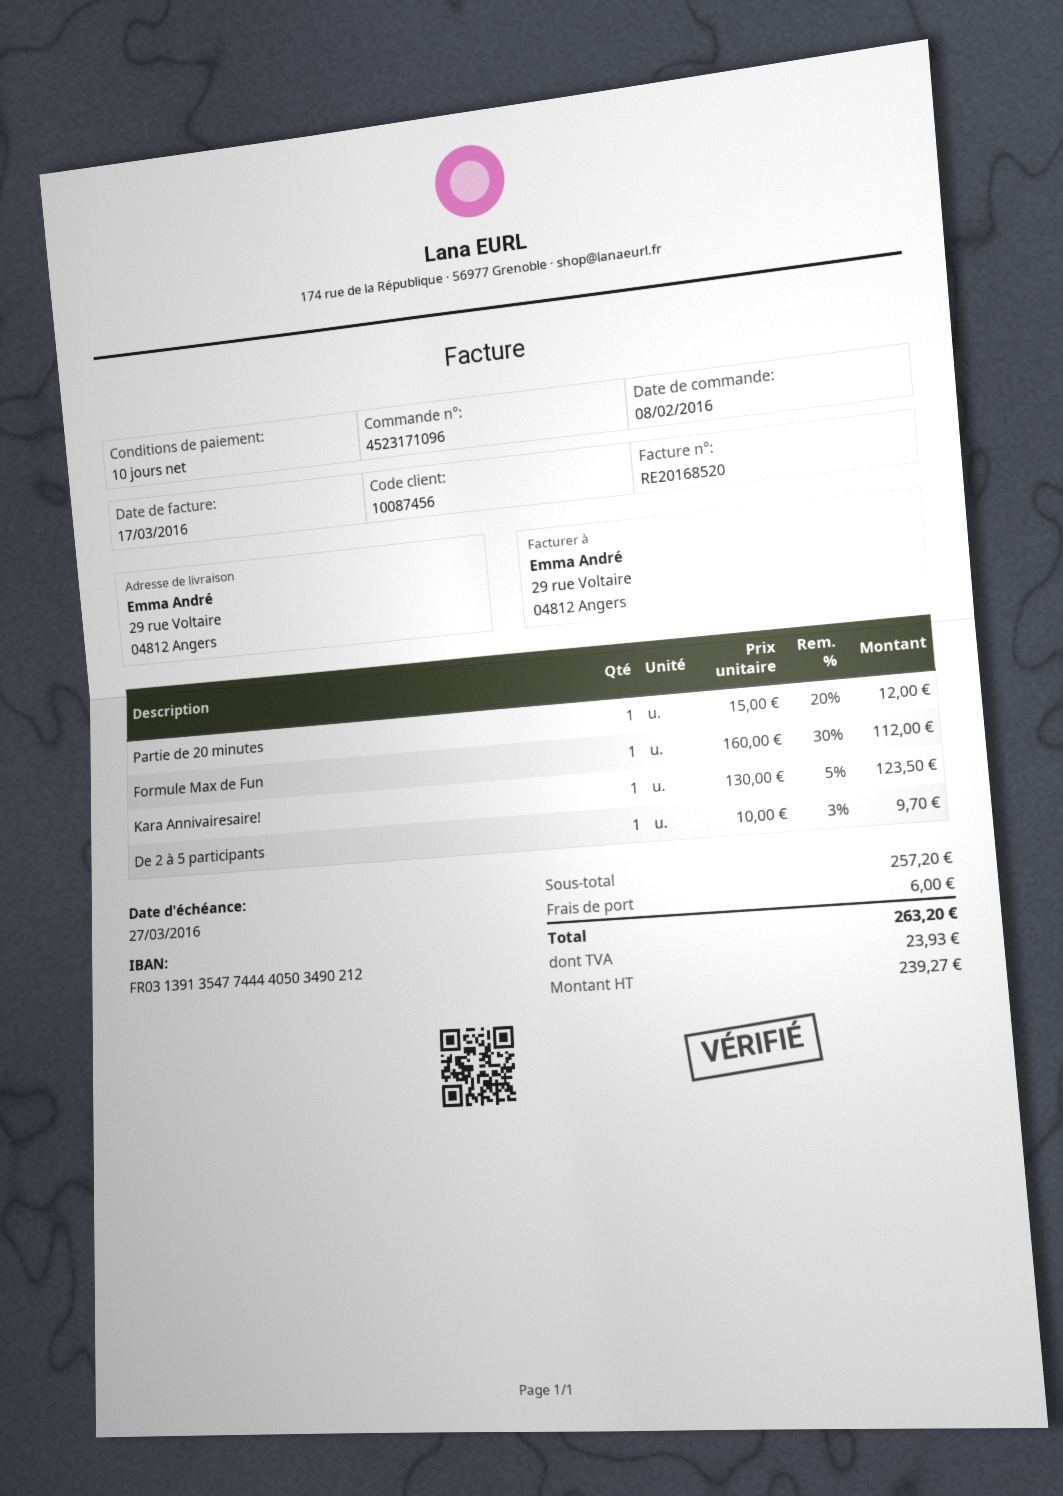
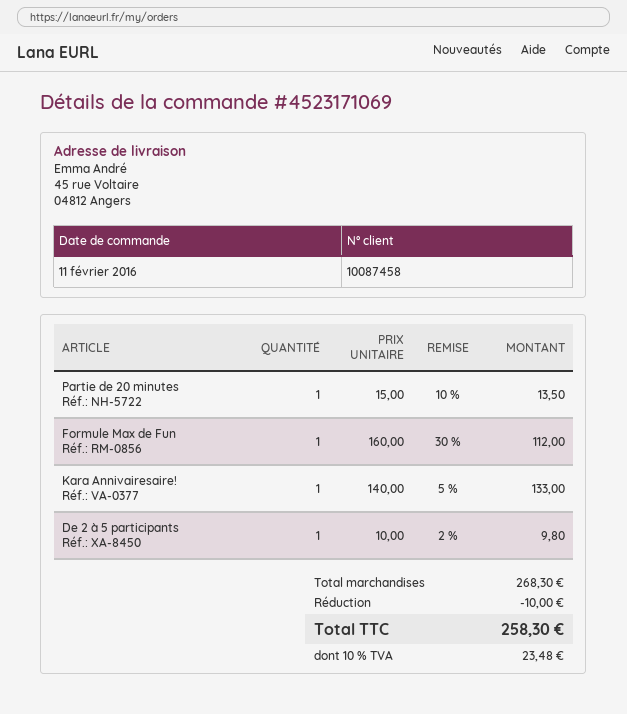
order number: 4523171096 -> 4523171069
order date: 2016-02-08 -> 2016-02-11
customer number: 10087456 -> 10087458
ship to: 29 rue Voltaire, 04812 Angers -> 45 rue Voltaire, 04812 Angers
Partie de 20 minutes: 1 x 15.00 - 20% = 12.00 -> 1 x 15.00 - 10% = 13.50
Kara Annivairesaire!: 1 x 130.00 - 5% = 123.50 -> 1 x 140.00 - 5% = 133.00
De 2 à 5 participants: 1 x 10.00 - 3% = 9.70 -> 1 x 10.00 - 2% = 9.80
subtotal: 257.20 -> 268.30
discount: none -> 10.00
shipping: 6.00 -> none
tax: 23.93 -> 23.48
total: 263.20 -> 258.30

